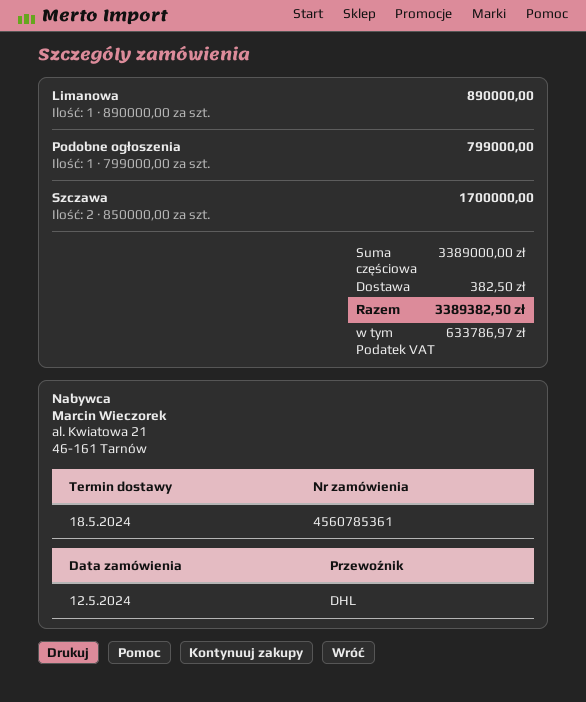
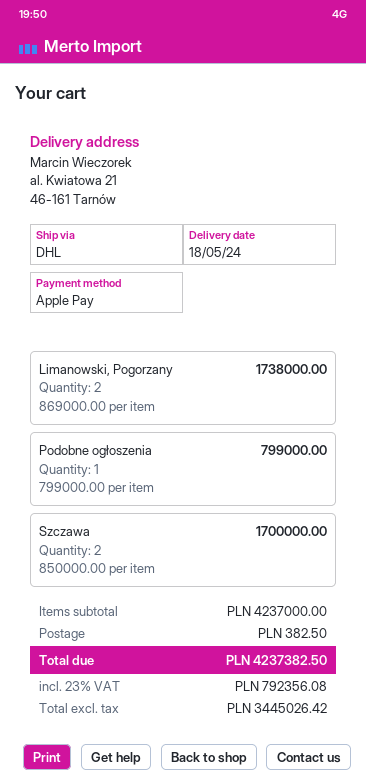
Limanowa: 1 x 890000.00 = 890000.00 -> none
Limanowski, Pogorzany: none -> 2 x 869000.00 = 1738000.00
subtotal: 3389000.00 -> 4237000.00
tax: 633786.97 -> 792356.08
total: 3389382.50 -> 4237382.50

